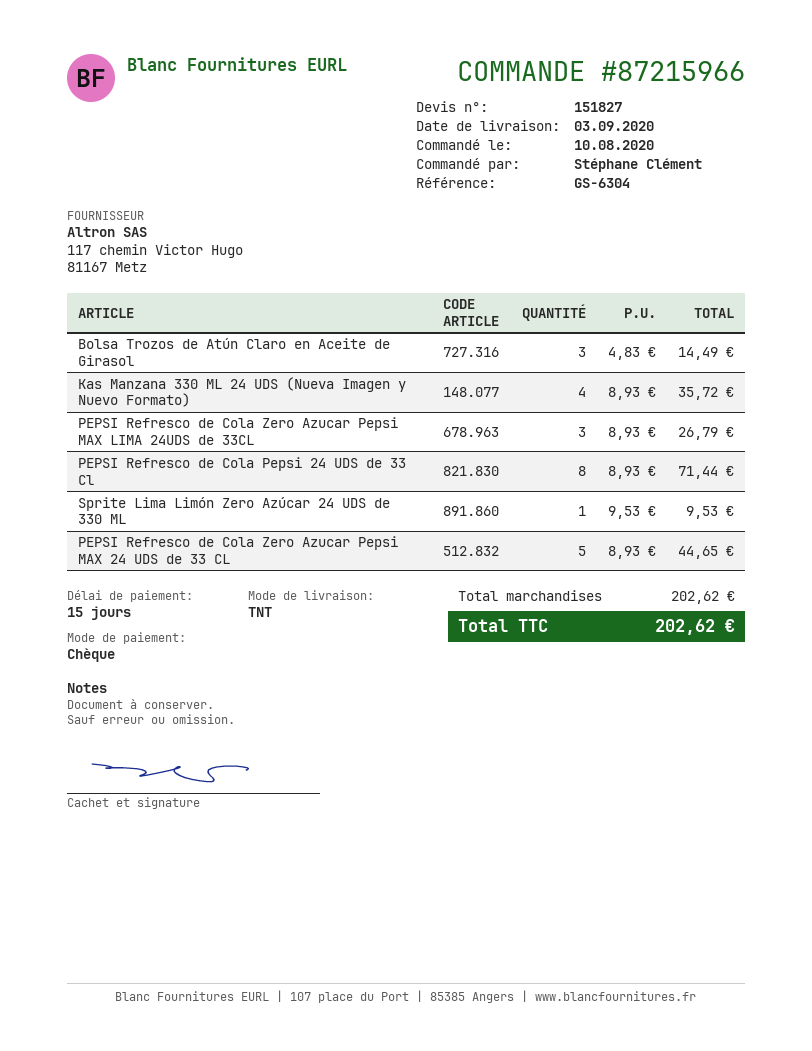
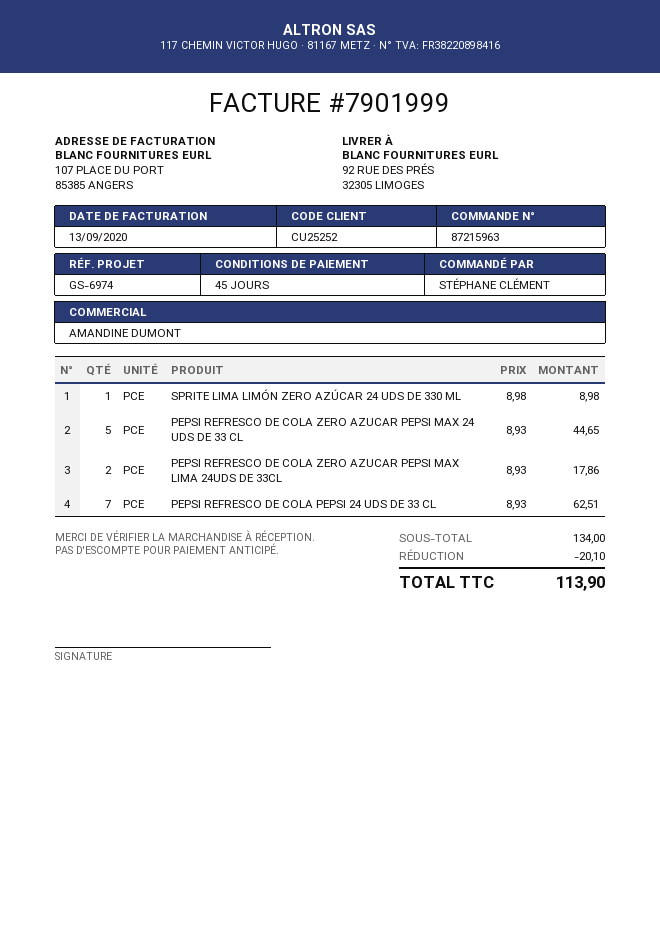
order number: 87215966 -> 87215963
payment terms: 15 days -> 45 days
reference: GS-6304 -> GS-6974
Bolsa Trozos de Atún Claro en Aceite de Girasol: 3 x 4.83 = 14.49 -> none
Kas Manzana 330 ML 24 UDS (Nueva Imagen y Nuevo Formato): 4 x 8.93 = 35.72 -> none
PEPSI Refresco de Cola Zero Azucar Pepsi MAX LIMA 24UDS de 33CL: 3 x 8.93 = 26.79 -> 2 x 8.93 = 17.86
PEPSI Refresco de Cola Pepsi 24 UDS de 33 Cl: 8 x 8.93 = 71.44 -> 7 x 8.93 = 62.51
Sprite Lima Limón Zero Azúcar 24 UDS de 330 ML: 1 x 9.53 = 9.53 -> 1 x 8.98 = 8.98
subtotal: 202.62 -> 134.00
discount: none -> 20.10
total: 202.62 -> 113.90

